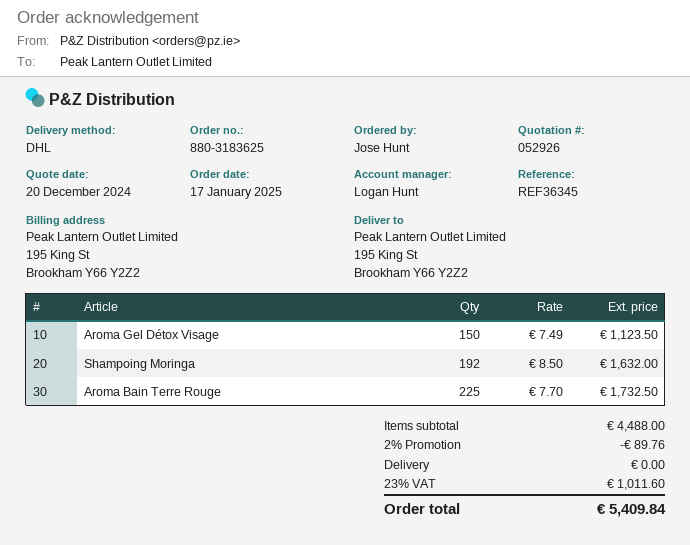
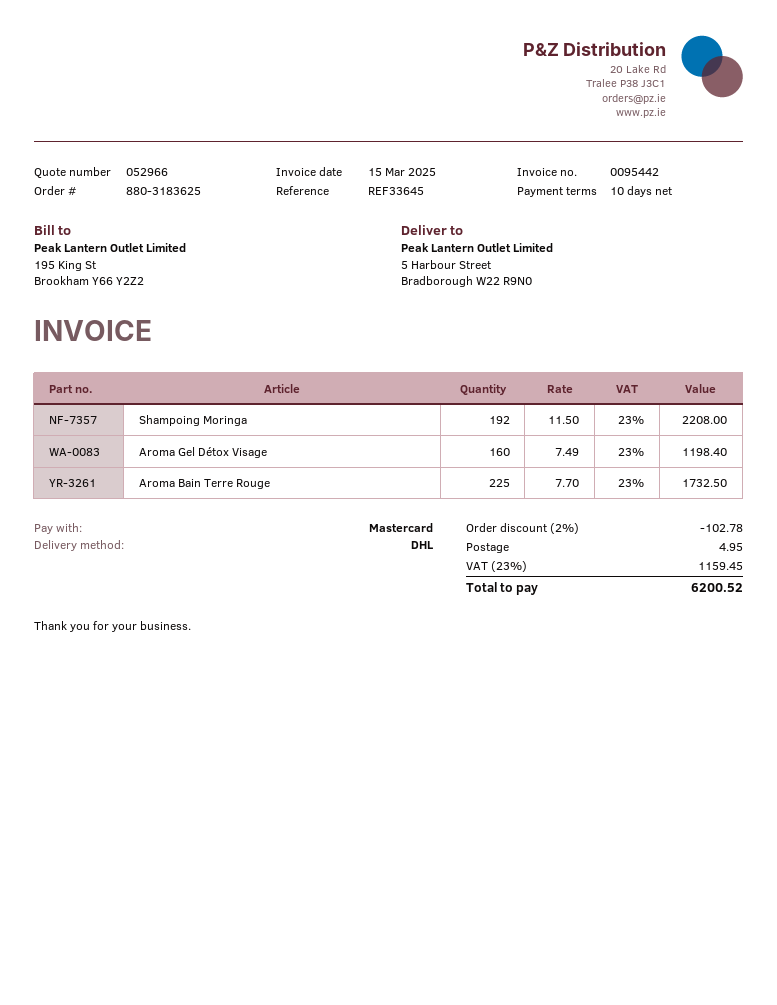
quote number: 052926 -> 052966
reference: REF36345 -> REF33645
ship to: 195 King St, Brookham Y66 Y2Z2 -> 5 Harbour Street, Bradborough W22 R9N0
Aroma Gel Détox Visage: 150 x 7.49 = 1123.50 -> 160 x 7.49 = 1198.40
Shampoing Moringa: 192 x 8.50 = 1632.00 -> 192 x 11.50 = 2208.00
discount: 2% = 89.76 -> 2% = 102.78
shipping: 0.00 -> 4.95
tax: 23% = 1011.60 -> 23% = 1159.45
total: 5409.84 -> 6200.52

